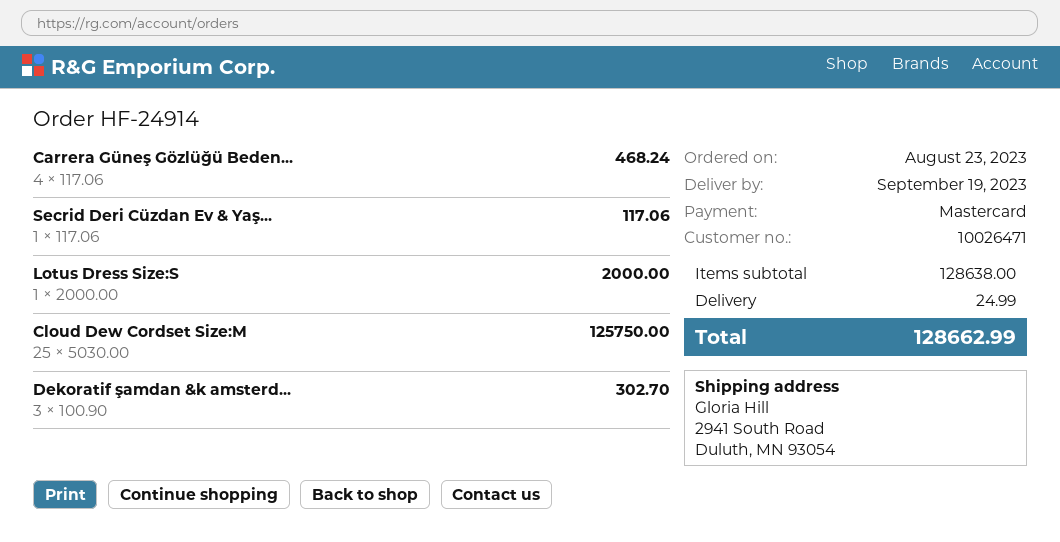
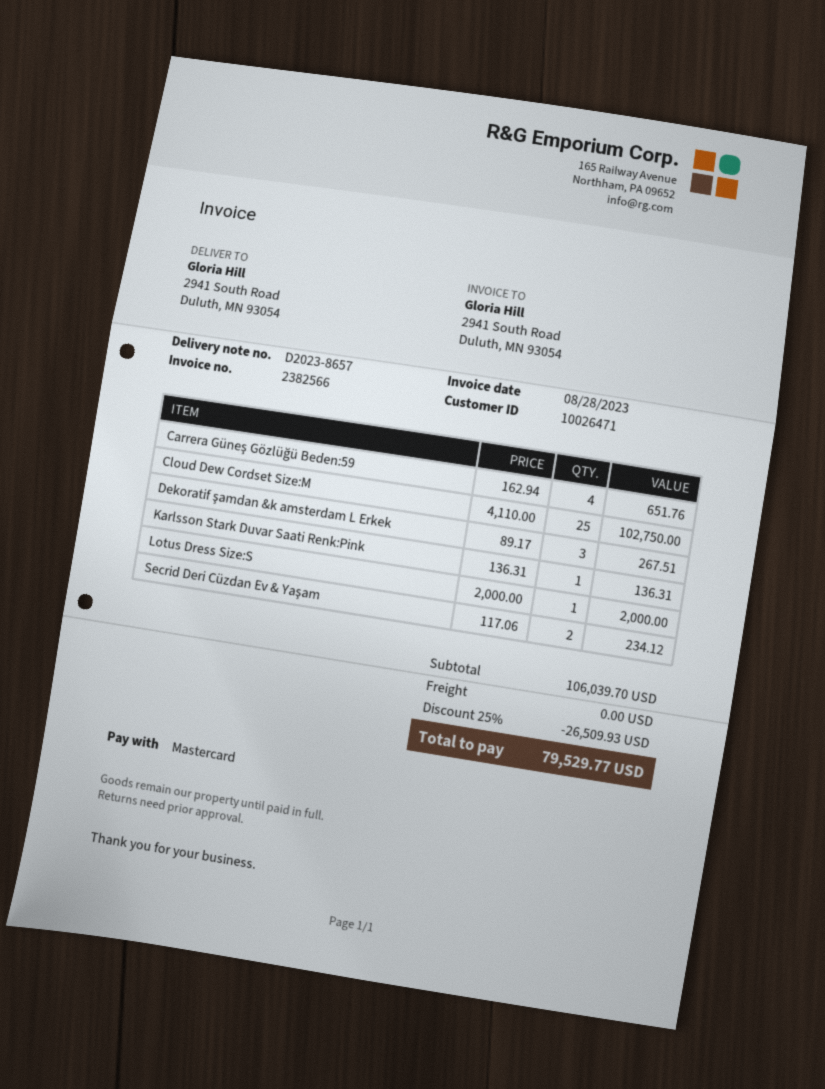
Carrera Güneş Gözlüğü Beden...: 4 x 117.06 = 468.24 -> 4 x 162.94 = 651.76
Secrid Deri Cüzdan Ev & Yaş...: 1 x 117.06 = 117.06 -> 2 x 117.06 = 234.12
Cloud Dew Cordset Size:M: 25 x 5030.00 = 125750.00 -> 25 x 4110.00 = 102750.00
Dekoratif şamdan &k amsterd...: 3 x 100.90 = 302.70 -> 3 x 89.17 = 267.51
Karlsson Stark Duvar Saati Renk:Pink: none -> 1 x 136.31 = 136.31
subtotal: 128638.00 -> 106039.70
discount: none -> 25% = 26509.93
shipping: 24.99 -> 0.00
total: 128662.99 -> 79529.77

